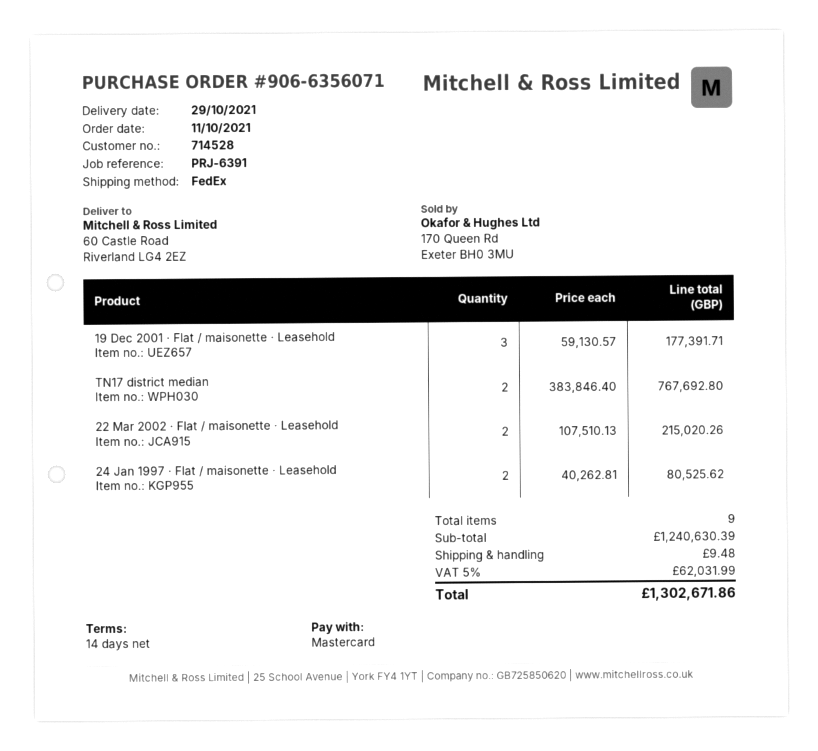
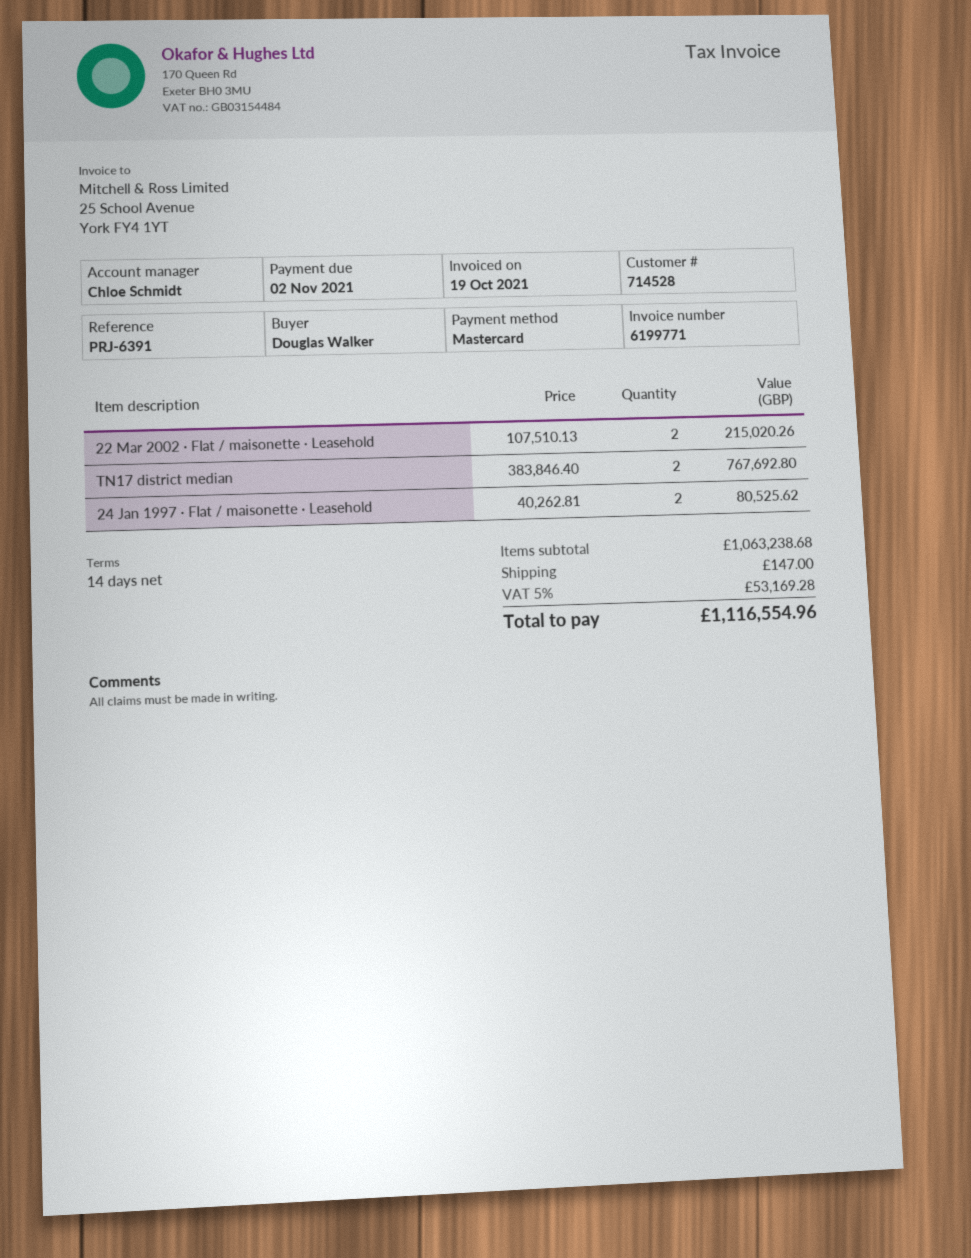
19 Dec 2001 · Flat / maisonette · Leasehold: 3 x 59130.57 = 177391.71 -> none
subtotal: 1240630.39 -> 1063238.68
shipping: 9.48 -> 147.00
tax: 5% = 62031.99 -> 5% = 53169.28
total: 1302671.86 -> 1116554.96

